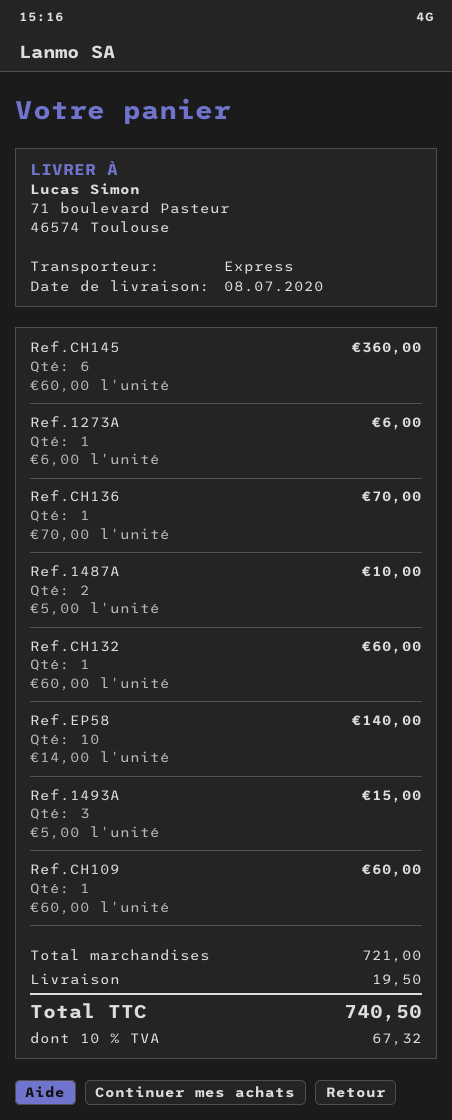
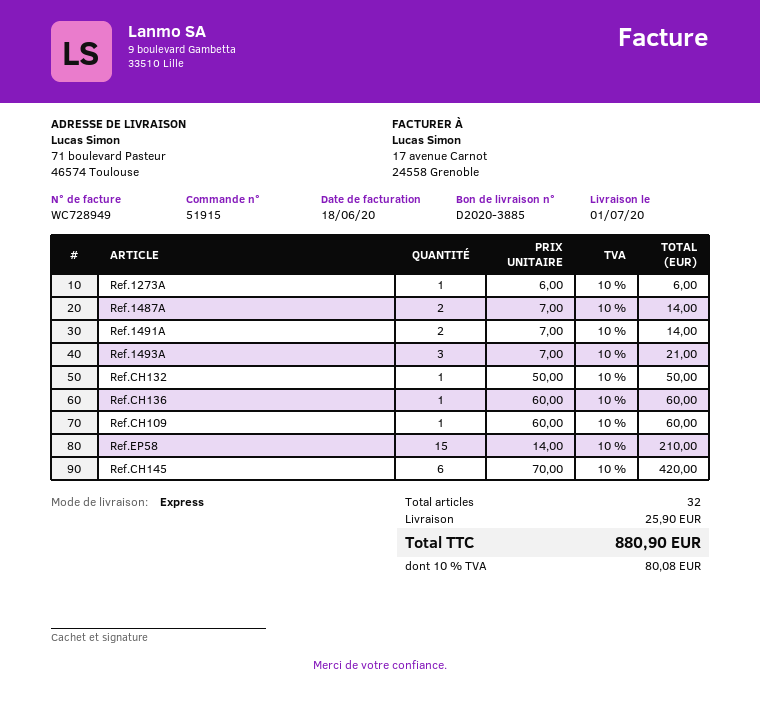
delivery date: 2020-07-08 -> 2020-07-01
Ref.CH145: 6 x 60.00 = 360.00 -> 6 x 70.00 = 420.00
Ref.CH136: 1 x 70.00 = 70.00 -> 1 x 60.00 = 60.00
Ref.1487A: 2 x 5.00 = 10.00 -> 2 x 7.00 = 14.00
Ref.CH132: 1 x 60.00 = 60.00 -> 1 x 50.00 = 50.00
Ref.EP58: 10 x 14.00 = 140.00 -> 15 x 14.00 = 210.00
Ref.1493A: 3 x 5.00 = 15.00 -> 3 x 7.00 = 21.00
Ref.1491A: none -> 2 x 7.00 = 14.00
shipping: 19.50 -> 25.90
tax: 10% = 67.32 -> 10% = 80.08
total: 740.50 -> 880.90

